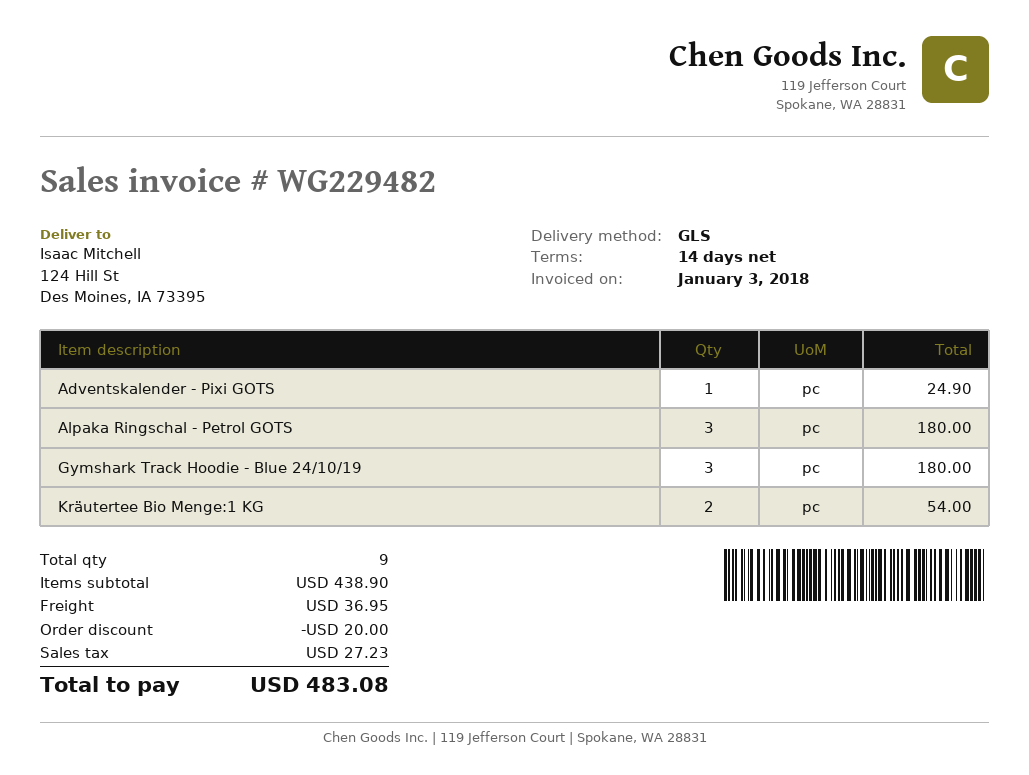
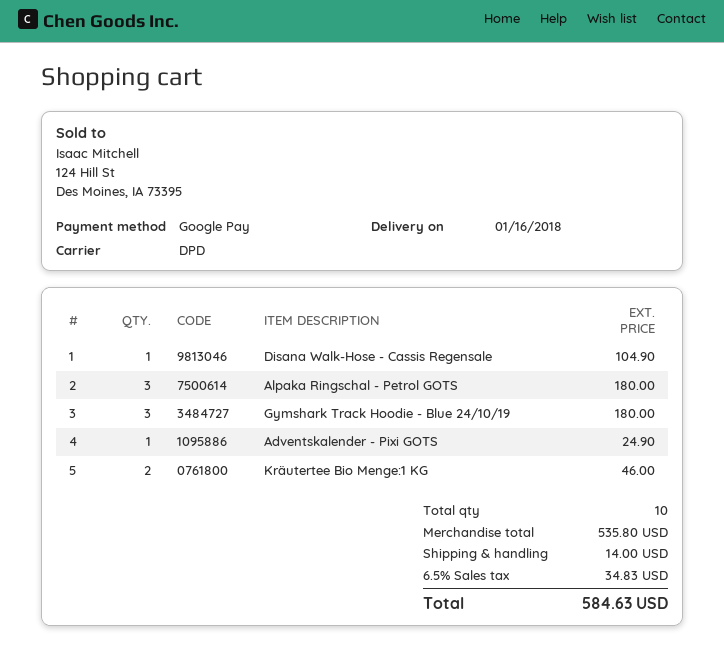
shipping method: GLS -> DPD
Kräutertee Bio Menge:1 KG: 2 for 54.00 -> 2 for 46.00
Disana Walk-Hose - Cassis Regensale: none -> 1 for 104.90
total quantity: 9 -> 10
subtotal: 438.90 -> 535.80
discount: 20.00 -> none
shipping: 36.95 -> 14.00
tax: 27.23 -> 34.83
total: 483.08 -> 584.63

